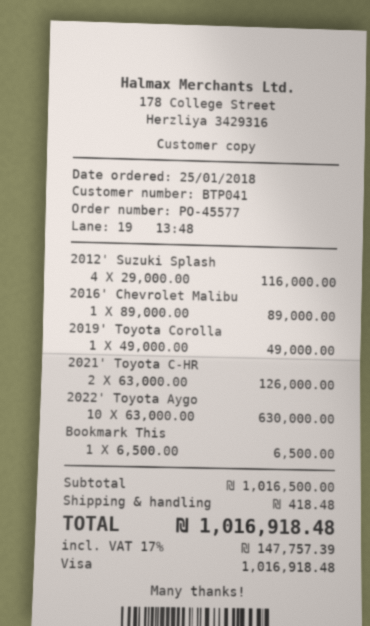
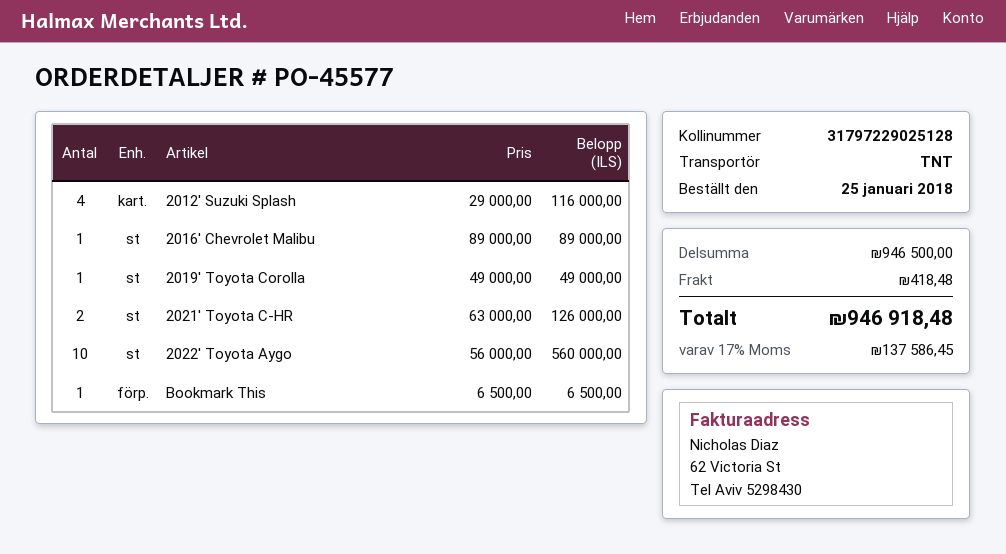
2022' Toyota Aygo: 10 x 63000.00 = 630000.00 -> 10 x 56000.00 = 560000.00
subtotal: 1016500.00 -> 946500.00
tax: 17% = 147757.39 -> 17% = 137586.45
total: 1016918.48 -> 946918.48

